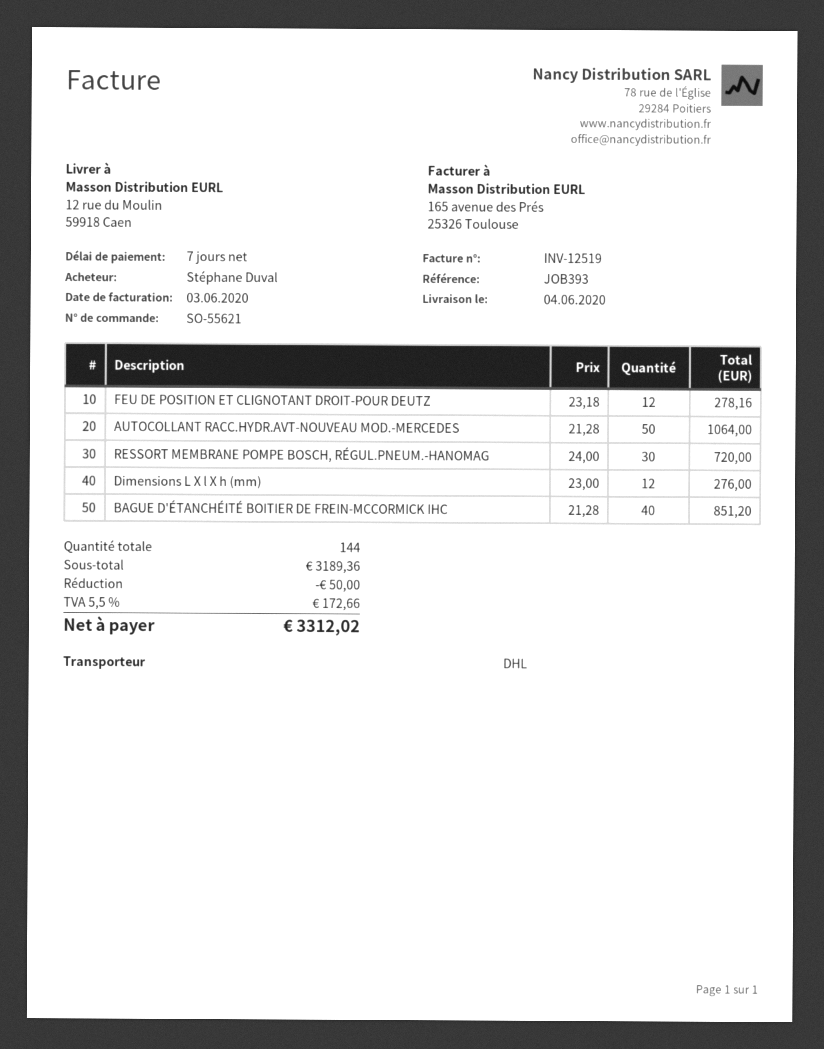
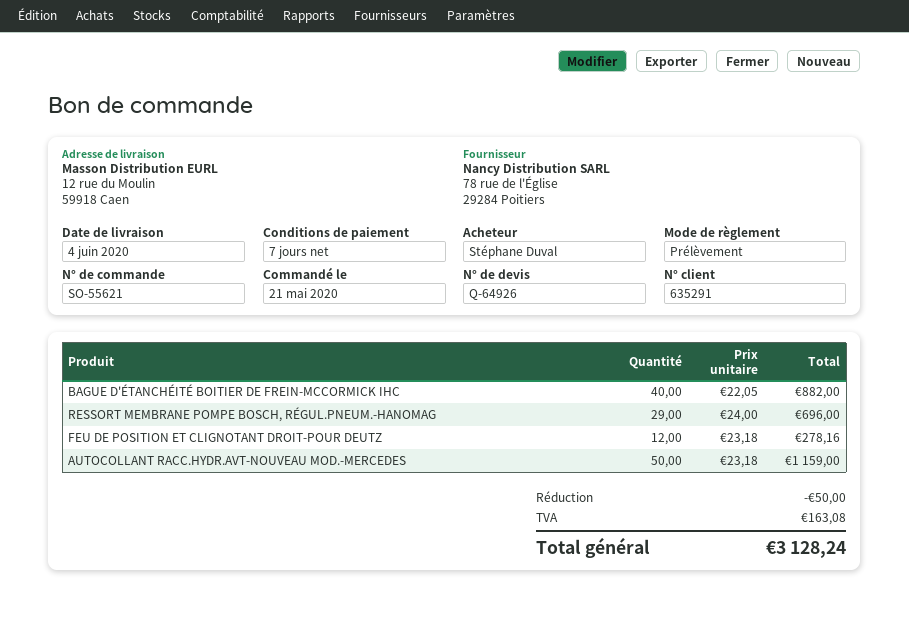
AUTOCOLLANT RACC.HYDR.AVT-NOUVEAU MOD.-MERCEDES: 50 x 21.28 = 1064.00 -> 50 x 23.18 = 1159.00
RESSORT MEMBRANE POMPE BOSCH, RÉGUL.PNEUM.-HANOMAG: 30 x 24.00 = 720.00 -> 29 x 24.00 = 696.00
Dimensions L X l X h (mm): 12 x 23.00 = 276.00 -> none
BAGUE D'ÉTANCHÉITÉ BOITIER DE FREIN-MCCORMICK IHC: 40 x 21.28 = 851.20 -> 40 x 22.05 = 882.00
tax: 172.66 -> 163.08
total: 3312.02 -> 3128.24

